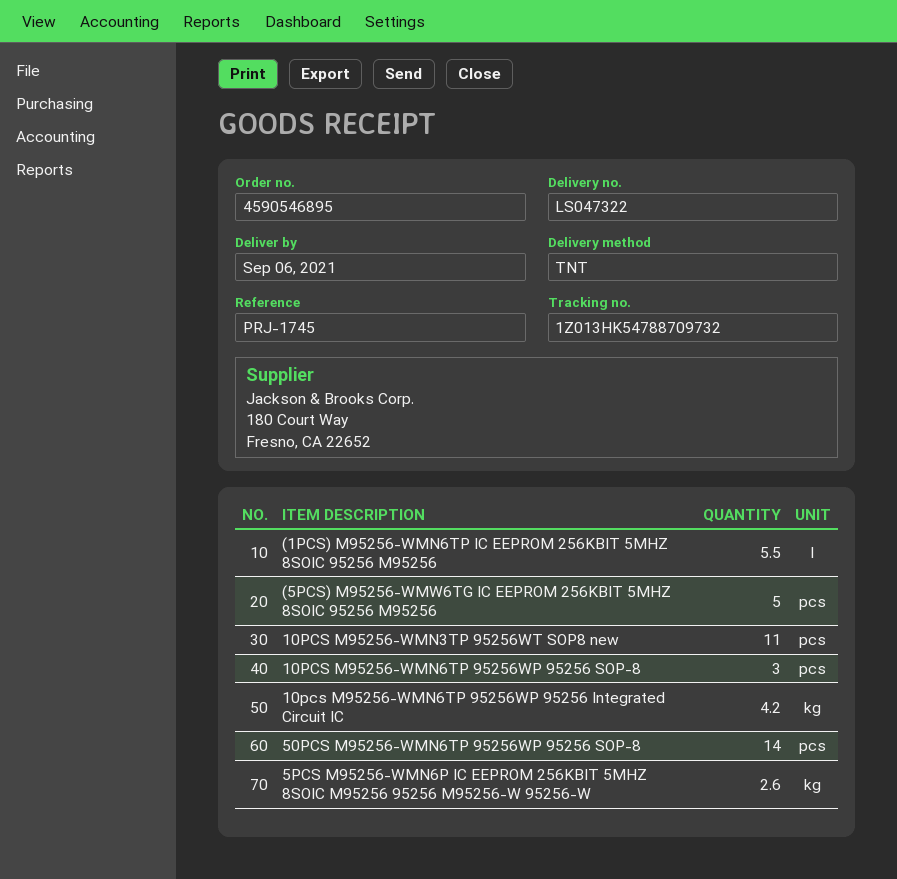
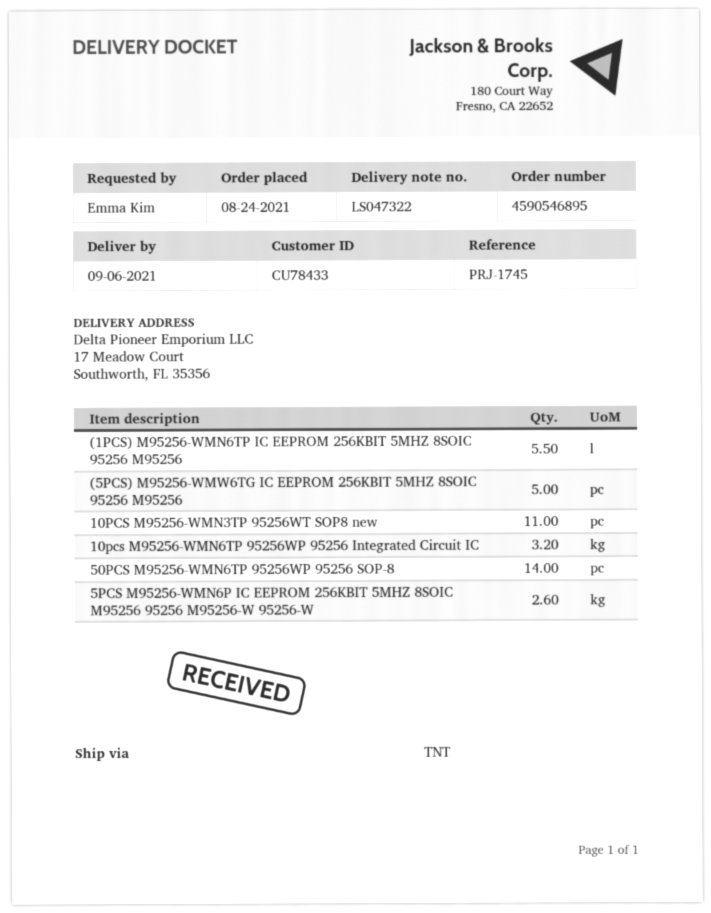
10PCS M95256-WMN6TP 95256WP 95256 SOP-8: 3 -> none
10pcs M95256-WMN6TP 95256WP 95256 Integrated Circuit IC: 4.2 -> 3.2

